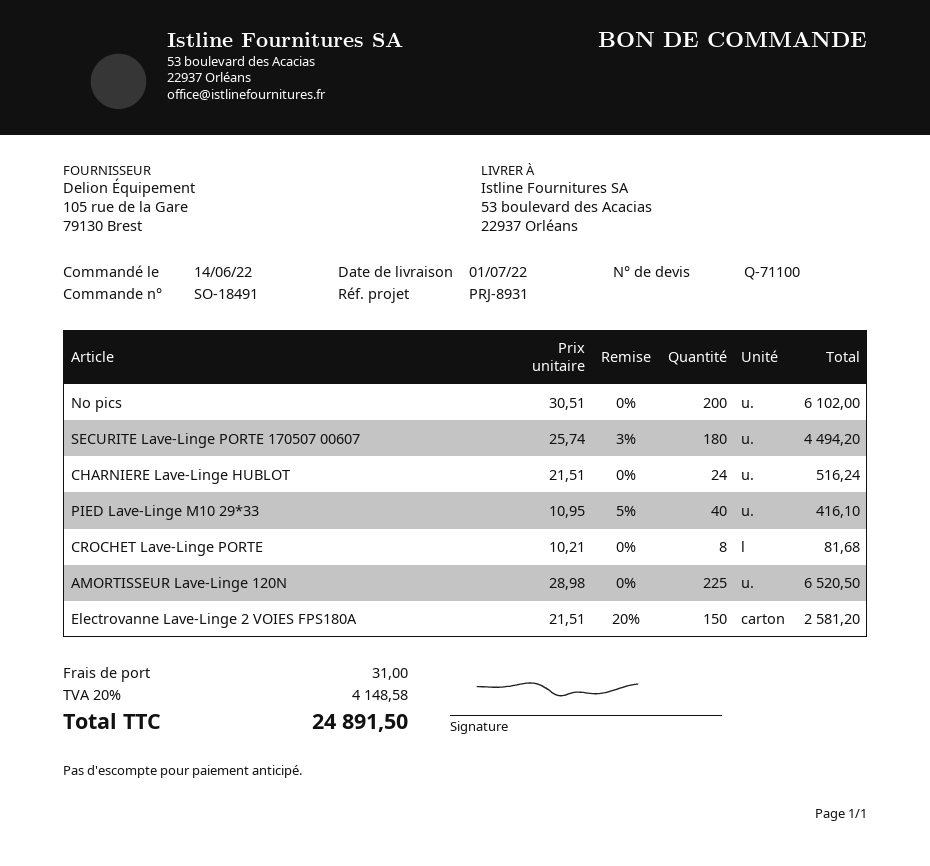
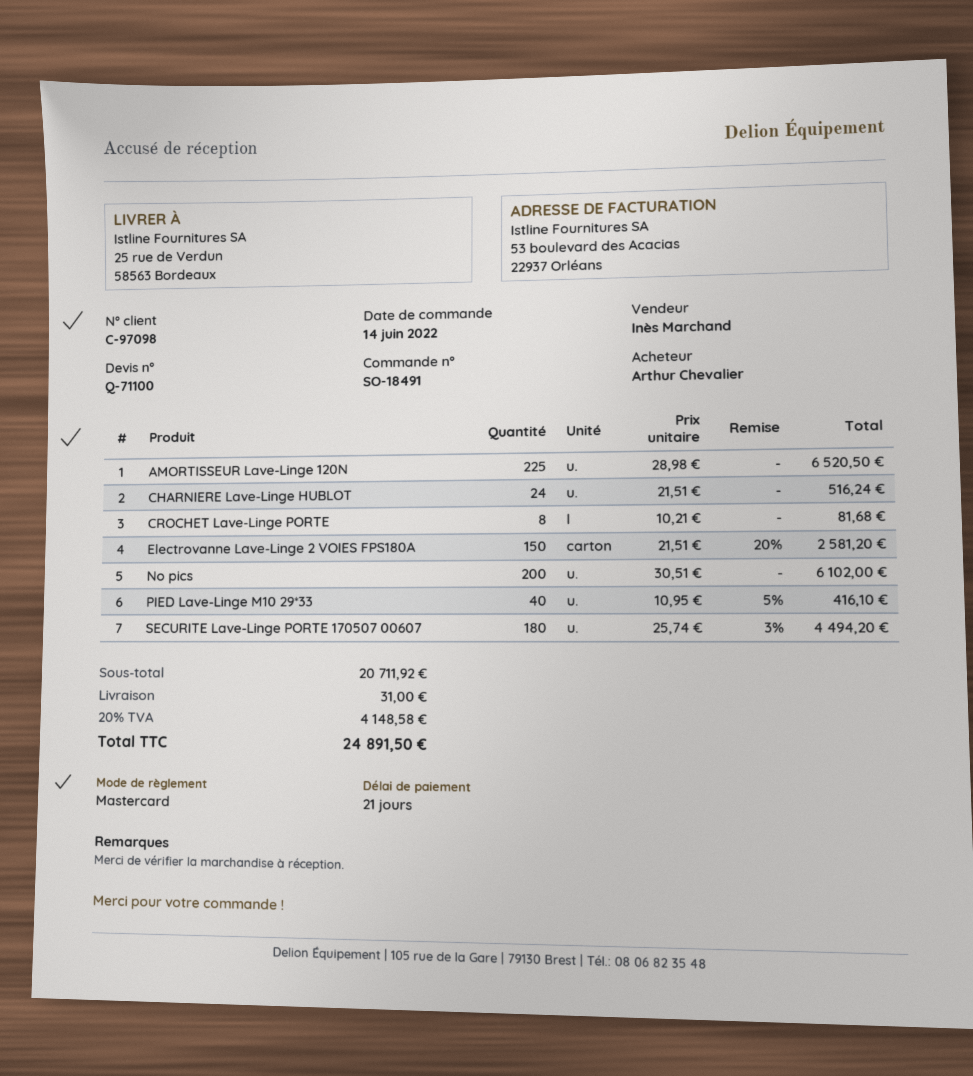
ship to: 53 boulevard des Acacias, 22937 Orléans -> 25 rue de Verdun, 58563 Bordeaux

